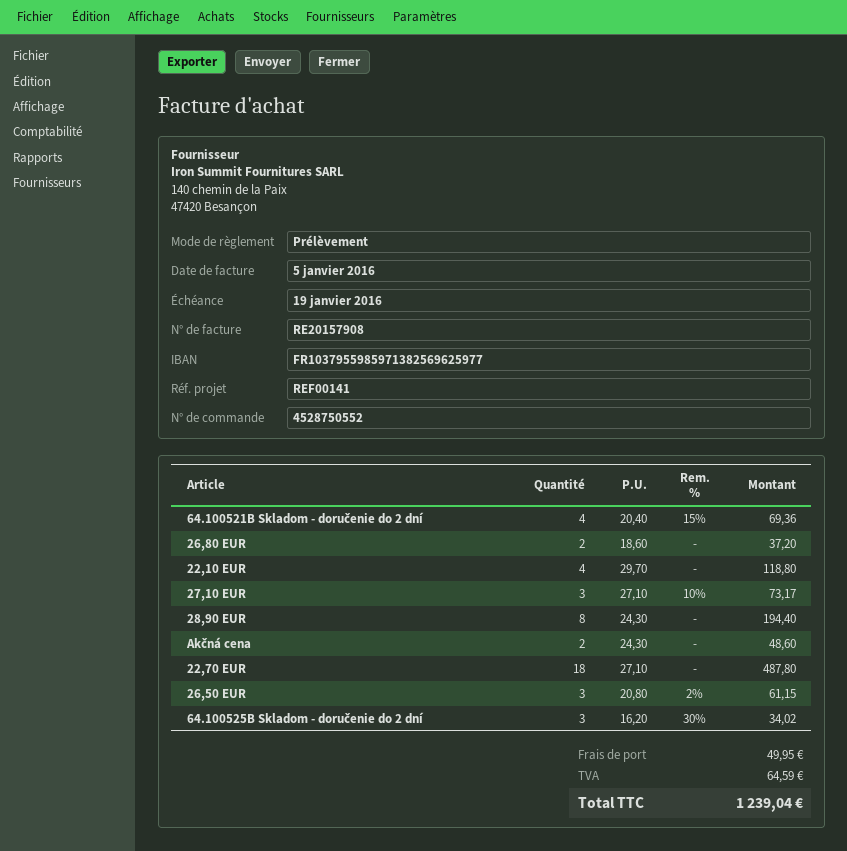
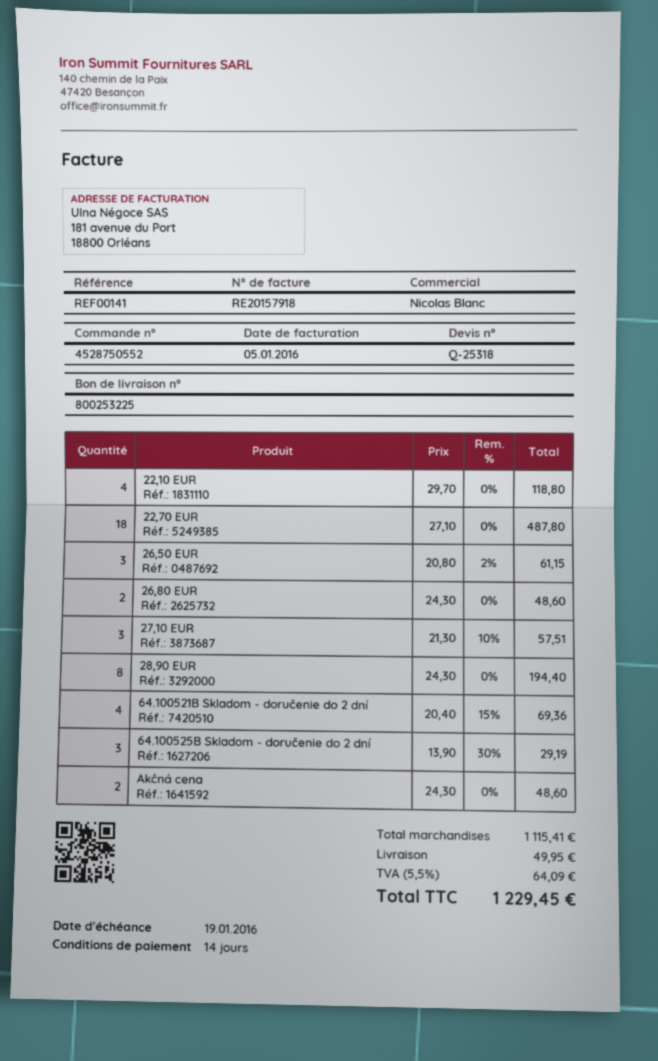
invoice number: RE20157908 -> RE20157918
26,80 EUR: 2 x 18.60 = 37.20 -> 2 x 24.30 = 48.60
27,10 EUR: 3 x 27.10 - 10% = 73.17 -> 3 x 21.30 - 10% = 57.51
64.100525B Skladom - doručenie do 2 dní: 3 x 16.20 - 30% = 34.02 -> 3 x 13.90 - 30% = 29.19
tax: 64.59 -> 64.09
total: 1239.04 -> 1229.45

